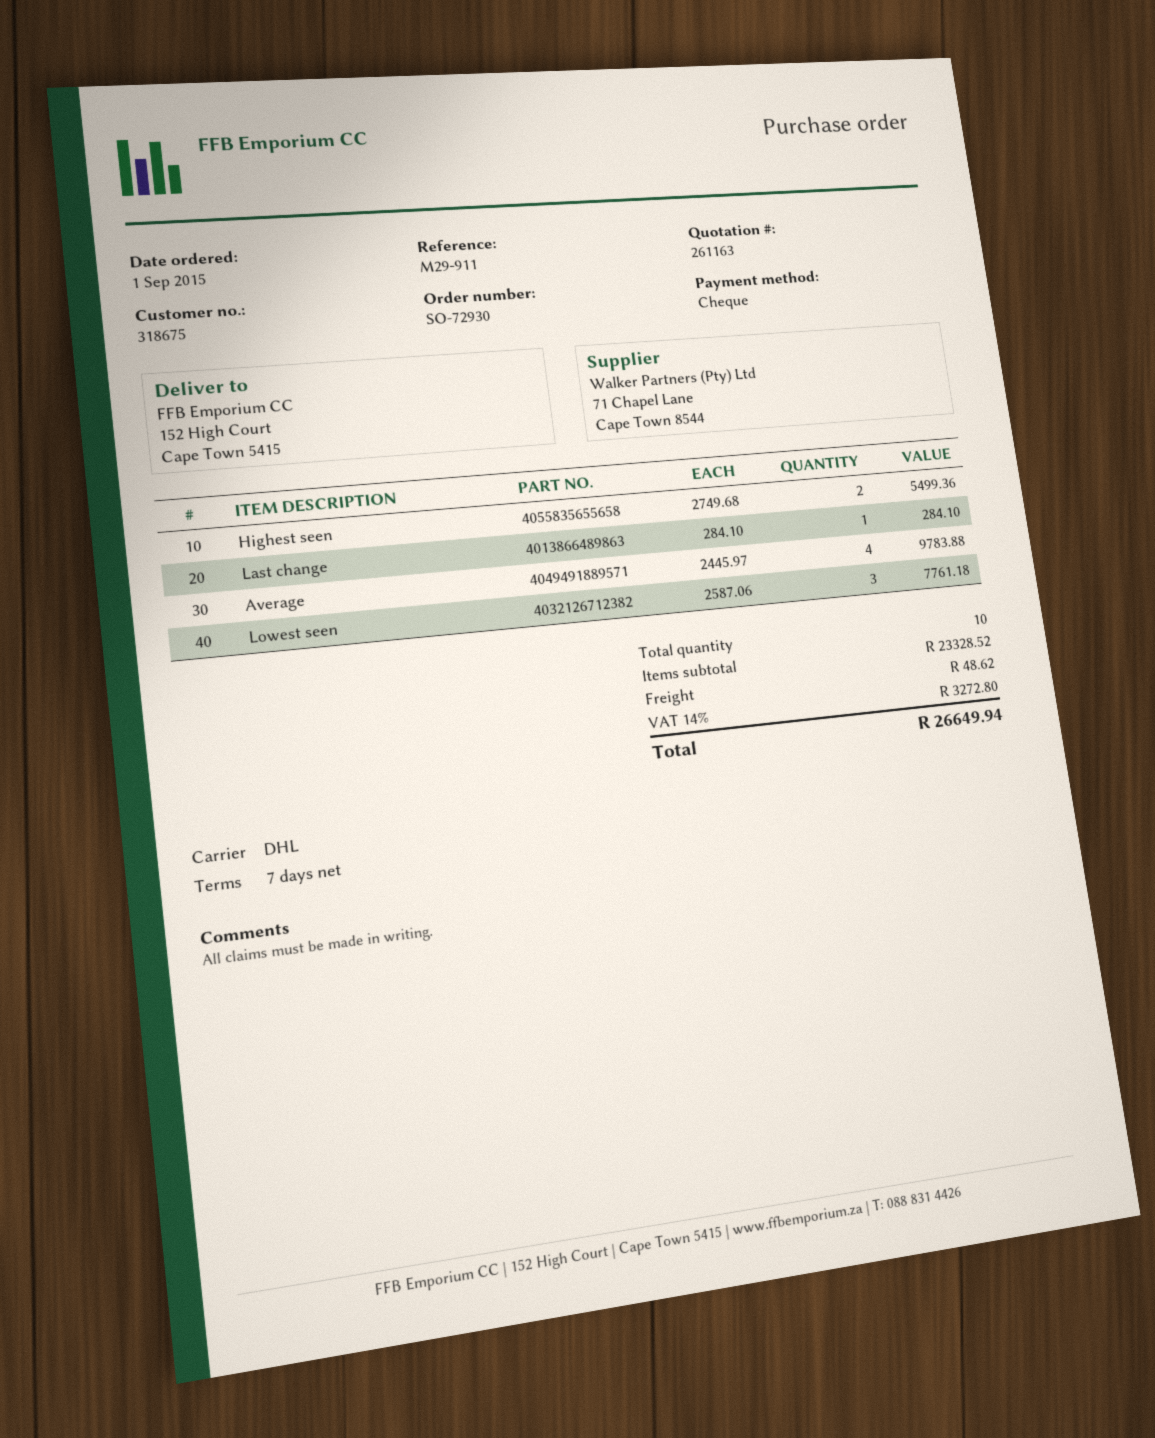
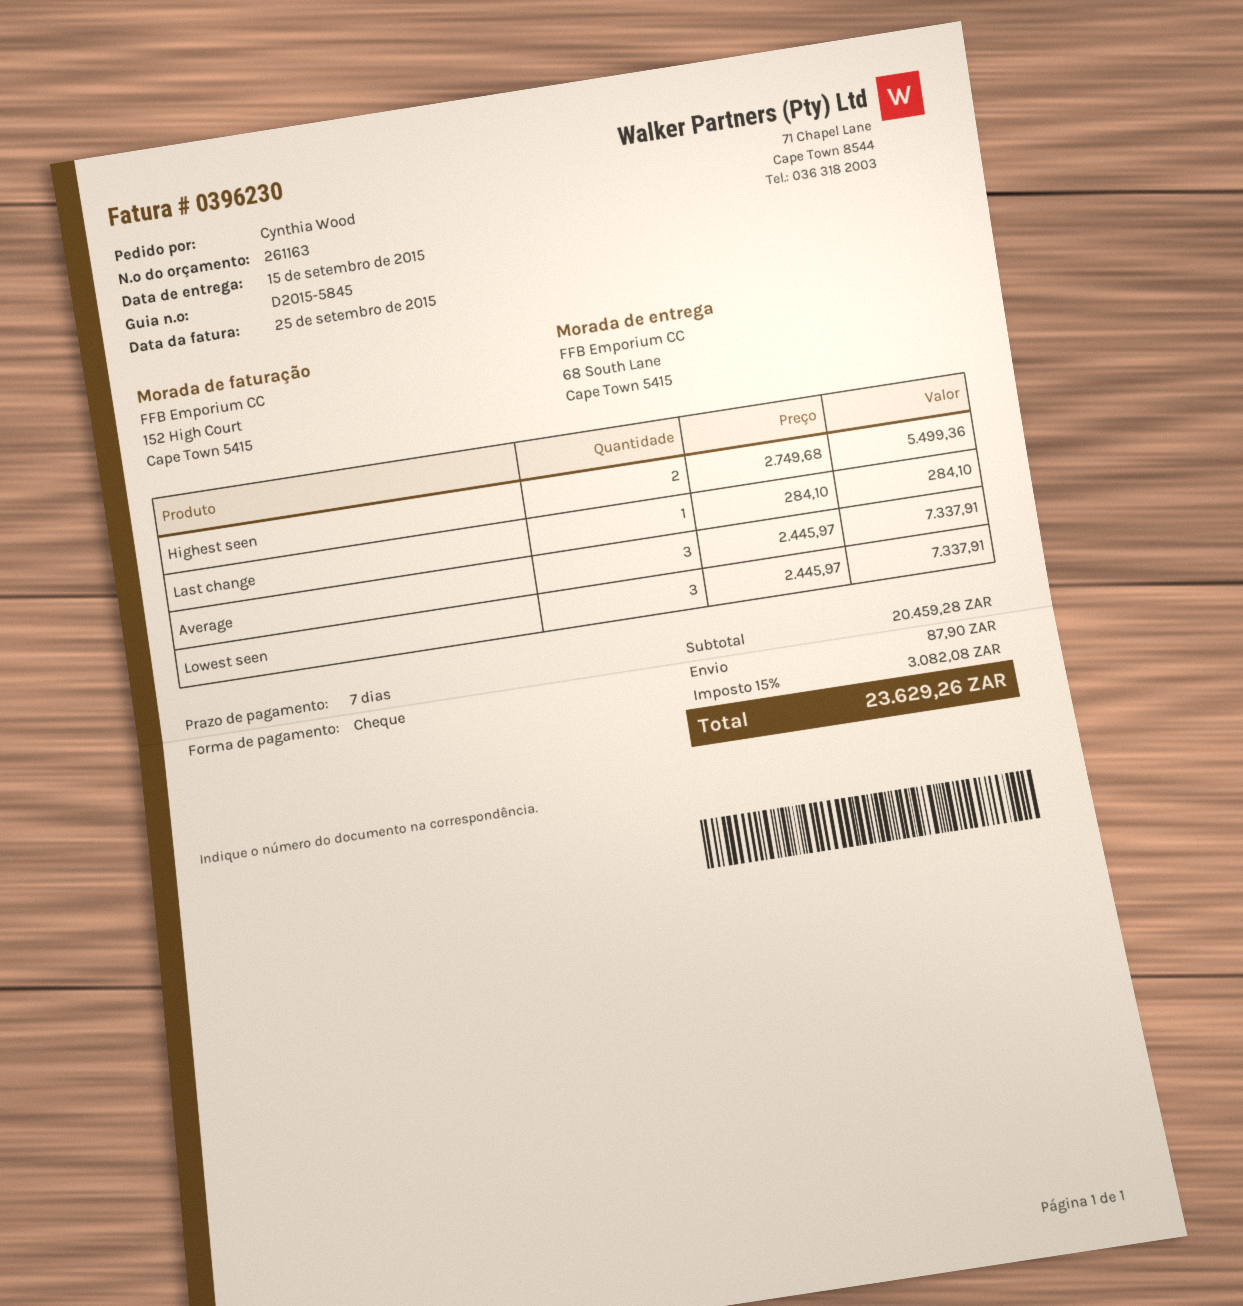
ship to: 152 High Court, Cape Town 5415 -> 68 South Lane, Cape Town 5415
Average: 4 x 2445.97 = 9783.88 -> 3 x 2445.97 = 7337.91
Lowest seen: 3 x 2587.06 = 7761.18 -> 3 x 2445.97 = 7337.91
subtotal: 23328.52 -> 20459.28
shipping: 48.62 -> 87.90
tax: 14% = 3272.80 -> 15% = 3082.08
total: 26649.94 -> 23629.26

